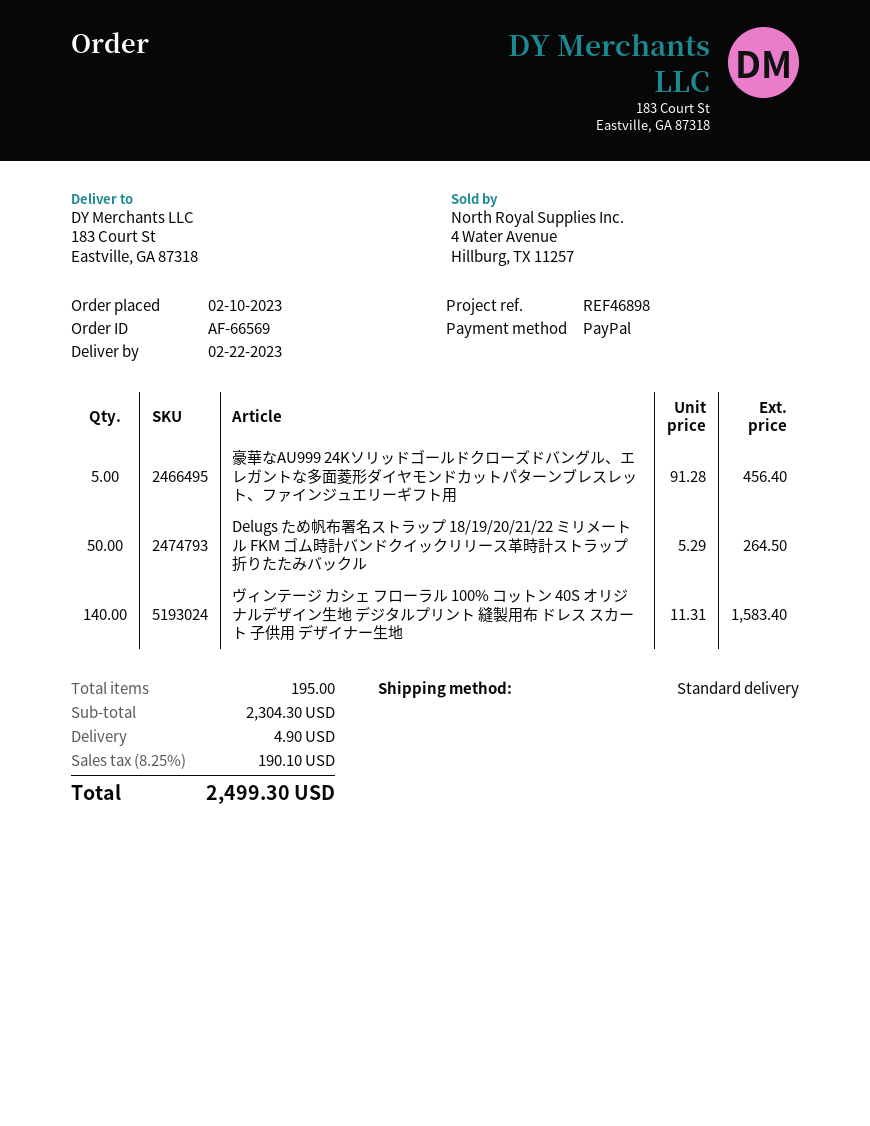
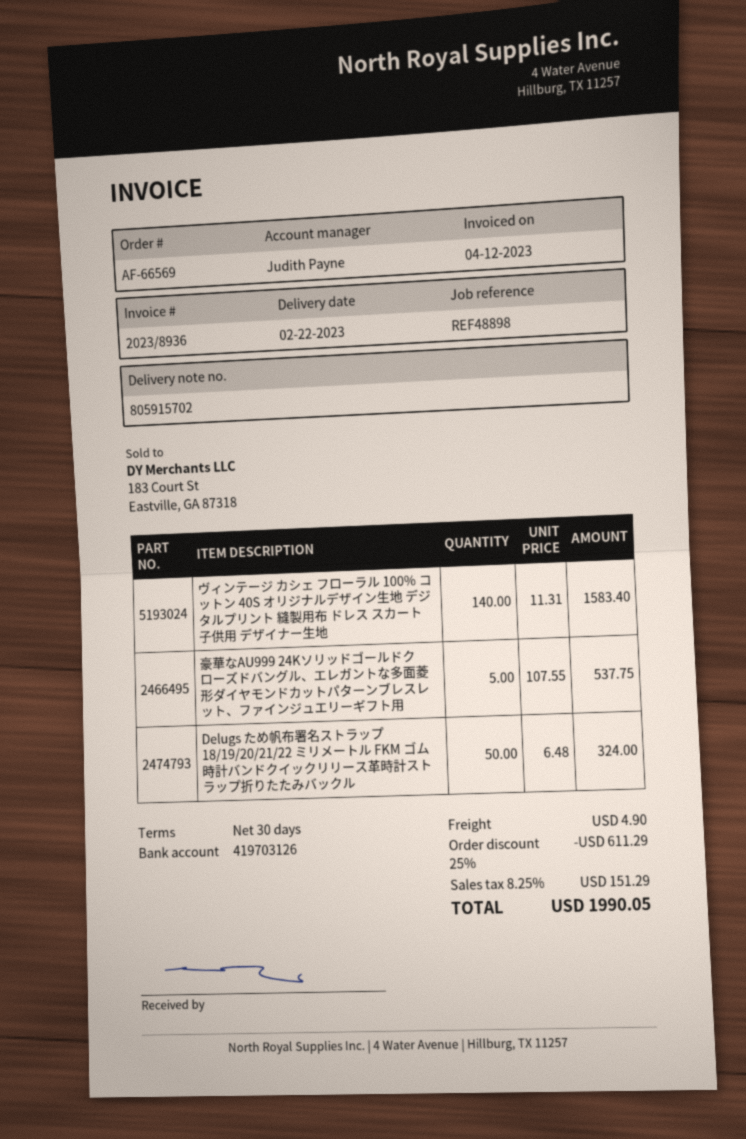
reference: REF46898 -> REF48898
豪華なAU999 24Kソリッドゴールドクローズドバングル、エレガントな多面菱形ダイヤモンドカットパターンブレスレット、ファインジュエリーギフト用: 5 x 91.28 = 456.40 -> 5 x 107.55 = 537.75
Delugs ため帆布署名ストラップ 18/19/20/21/22 ミリメートル FKM ゴム時計バンドクイックリリース革時計ストラップ折りたたみバックル: 50 x 5.29 = 264.50 -> 50 x 6.48 = 324.00
discount: none -> 25% = 611.29
tax: 8.25% = 190.10 -> 8.25% = 151.29
total: 2499.30 -> 1990.05

